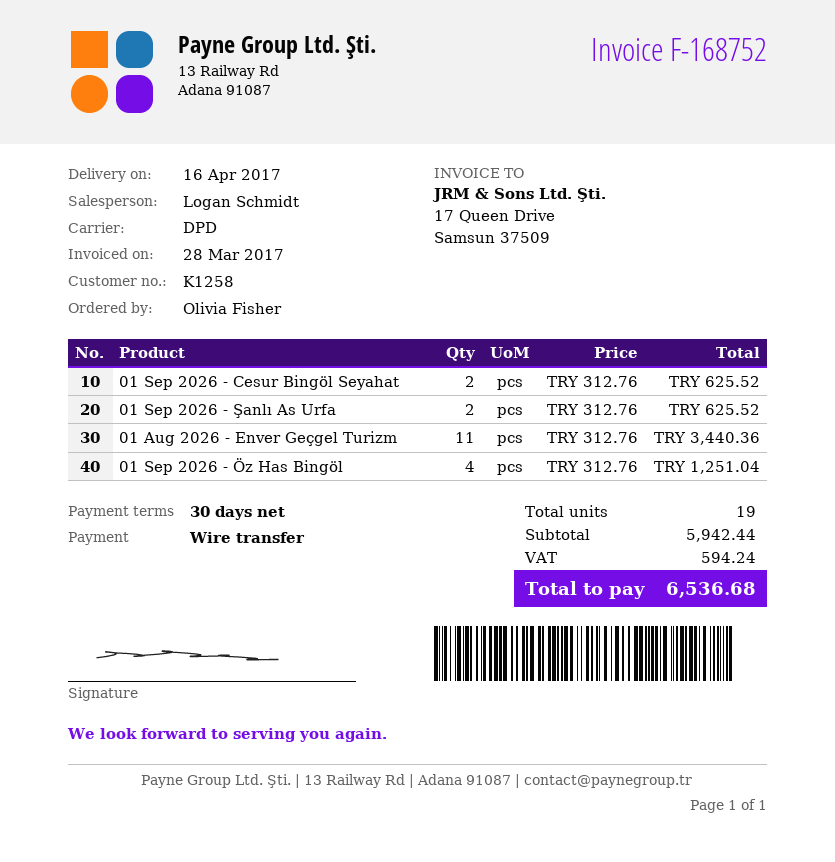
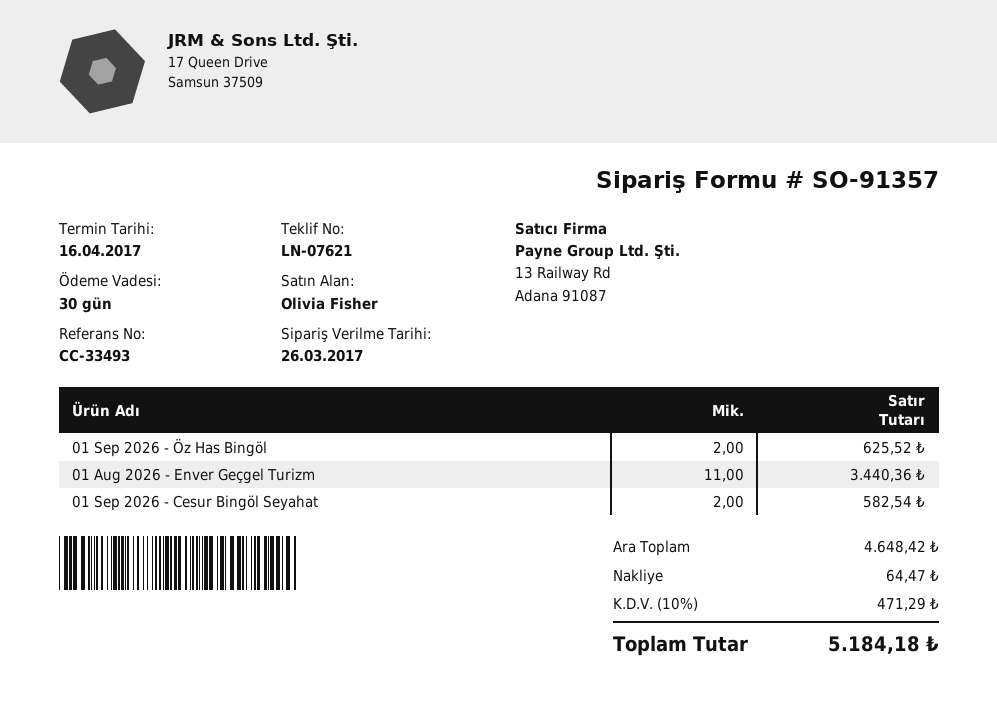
01 Sep 2026 - Cesur Bingöl Seyahat: 2 for 625.52 -> 2 for 582.54
01 Sep 2026 - Şanlı As Urfa: 2 for 625.52 -> none
01 Sep 2026 - Öz Has Bingöl: 4 for 1251.04 -> 2 for 625.52
subtotal: 5942.44 -> 4648.42
shipping: none -> 64.47
tax: 594.24 -> 471.29
total: 6536.68 -> 5184.18

